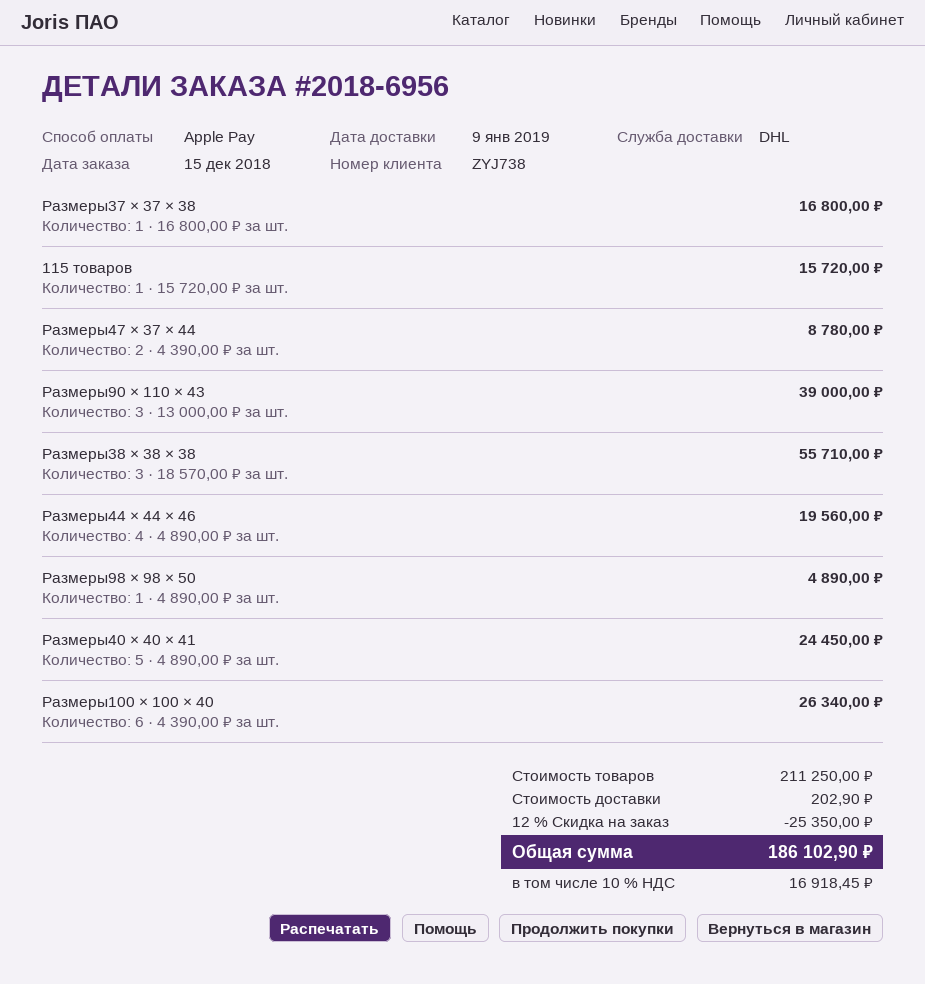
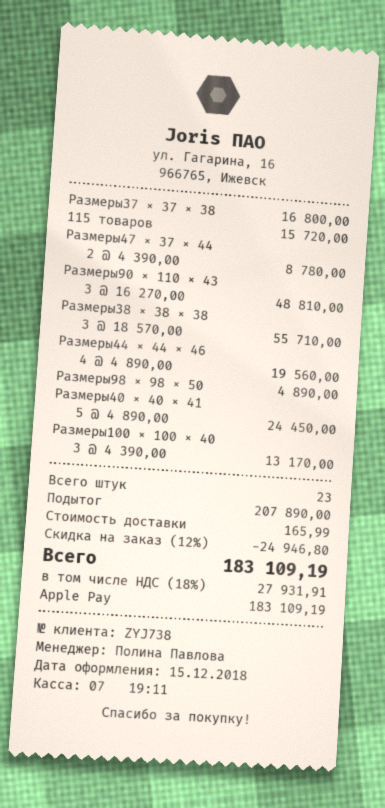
Размеры90 × 110 × 43: 3 x 13000.00 = 39000.00 -> 3 x 16270.00 = 48810.00
Размеры100 × 100 × 40: 6 x 4390.00 = 26340.00 -> 3 x 4390.00 = 13170.00
subtotal: 211250.00 -> 207890.00
discount: 12% = 25350.00 -> 12% = 24946.80
shipping: 202.90 -> 165.99
tax: 10% = 16918.45 -> 18% = 27931.91
total: 186102.90 -> 183109.19

